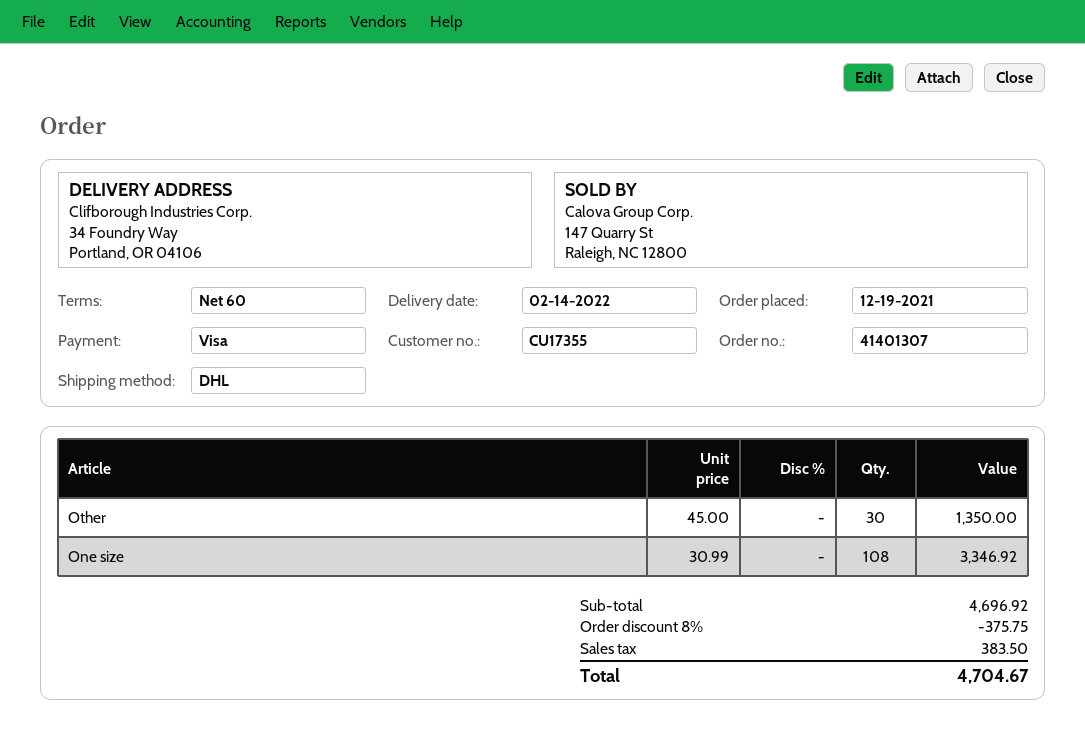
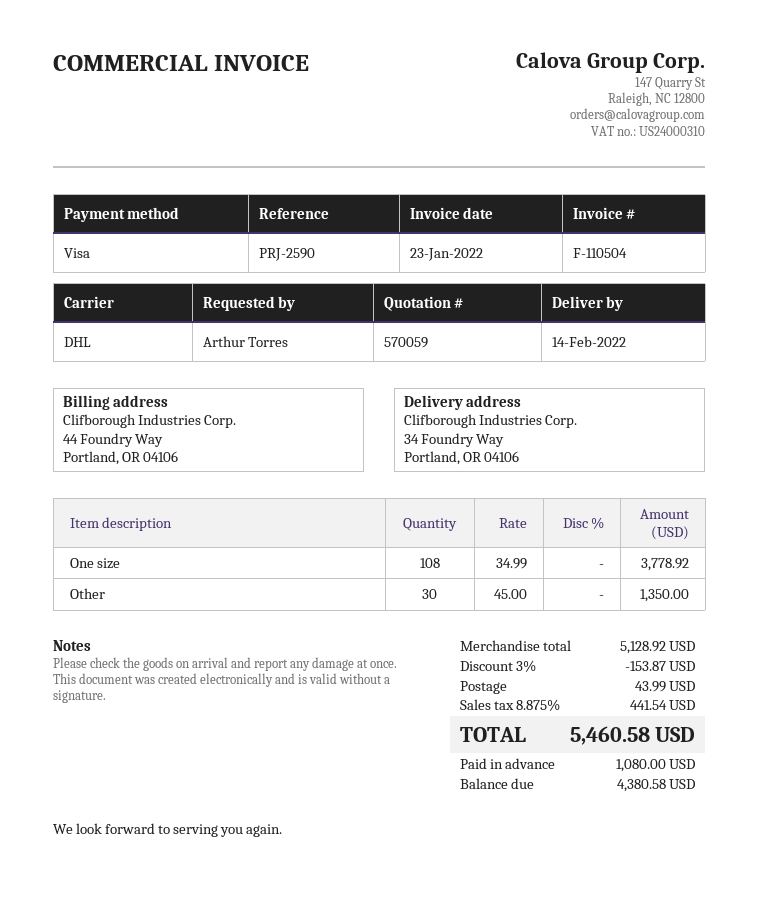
One size: 108 x 30.99 = 3346.92 -> 108 x 34.99 = 3778.92
subtotal: 4696.92 -> 5128.92
discount: 8% = 375.75 -> 3% = 153.87
shipping: none -> 43.99
tax: 383.50 -> 441.54
total: 4704.67 -> 5460.58

